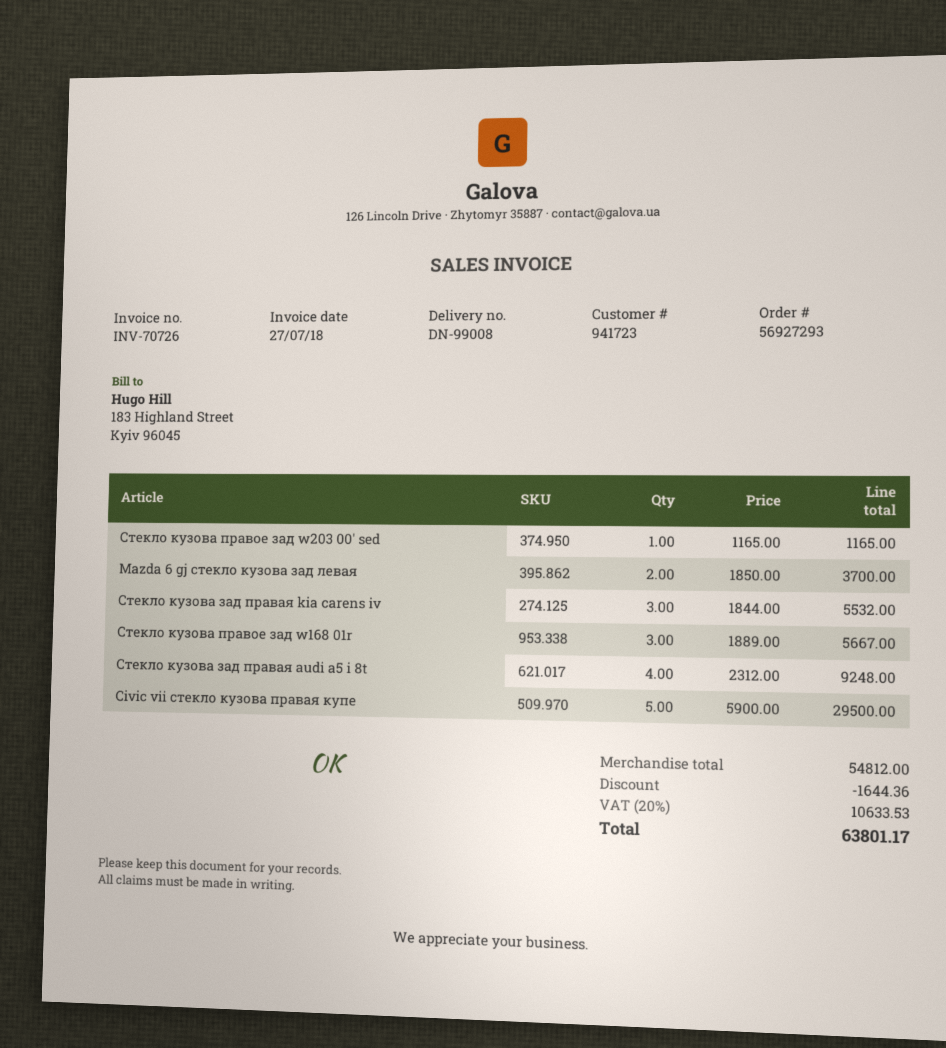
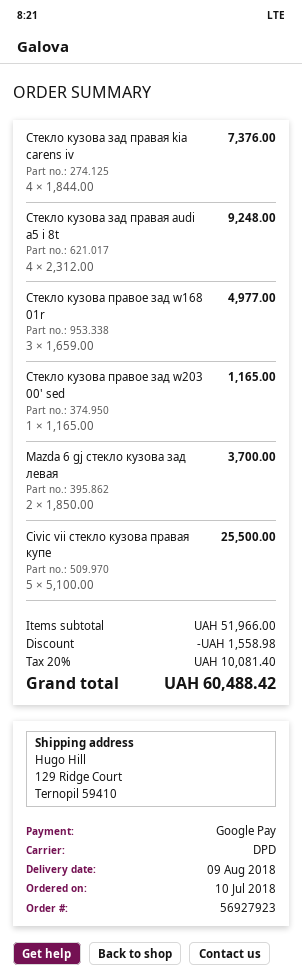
order number: 56927293 -> 56927923
Стекло кузова зад правая kia carens iv: 3 x 1844.00 = 5532.00 -> 4 x 1844.00 = 7376.00
Стекло кузова правое зад w168 01r: 3 x 1889.00 = 5667.00 -> 3 x 1659.00 = 4977.00
Civic vii стекло кузова правая купе: 5 x 5900.00 = 29500.00 -> 5 x 5100.00 = 25500.00
subtotal: 54812.00 -> 51966.00
discount: 1644.36 -> 1558.98
tax: 20% = 10633.53 -> 20% = 10081.40
total: 63801.17 -> 60488.42

